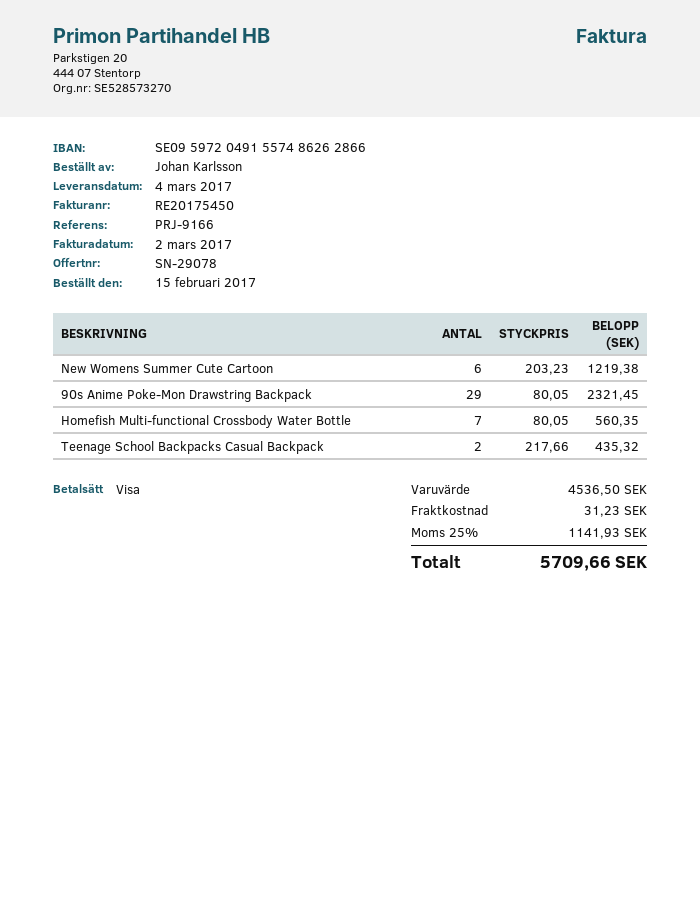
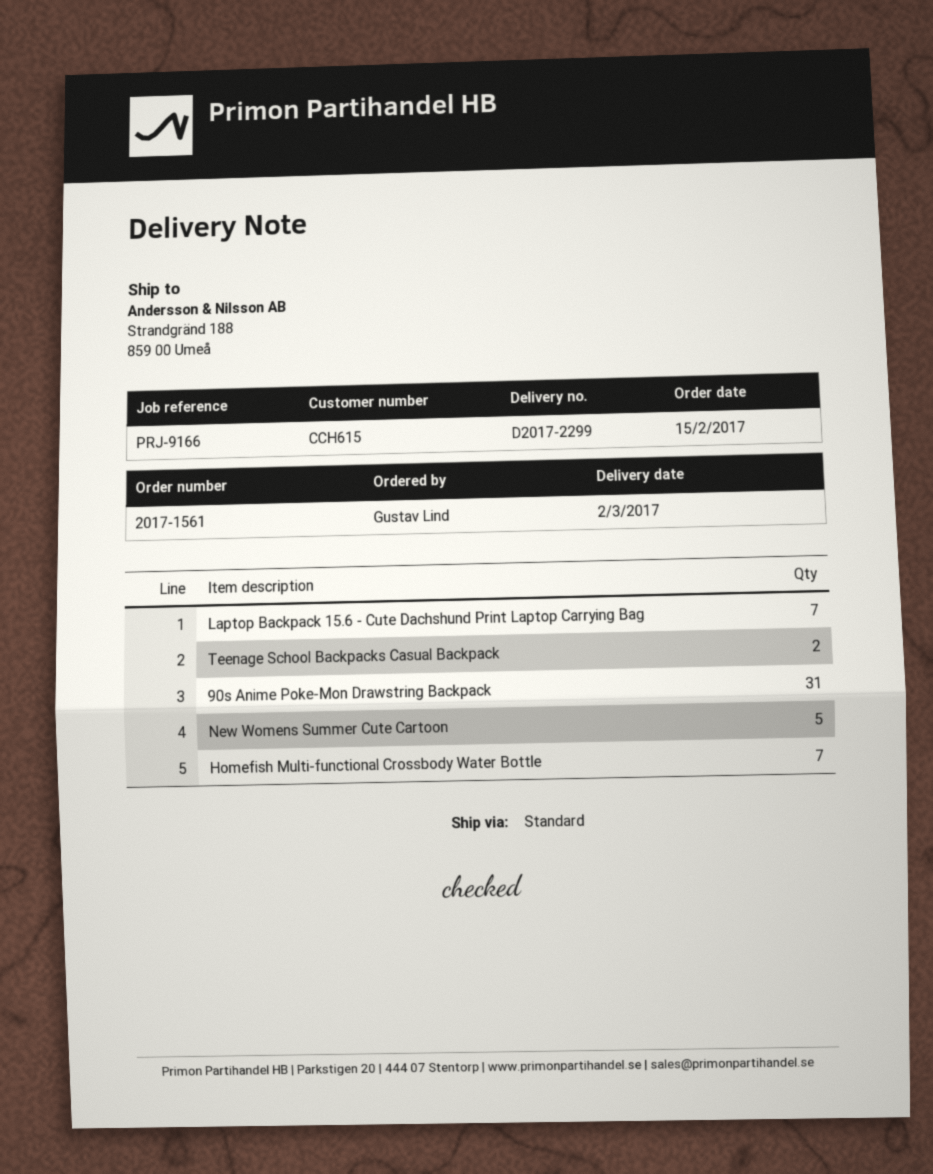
delivery date: 2017-03-04 -> 2017-03-02
ordered by: Johan Karlsson -> Gustav Lind
New Womens Summer Cute Cartoon: 6 -> 5
90s Anime Poke-Mon Drawstring Backpack: 29 -> 31
Laptop Backpack 15.6 - Cute Dachshund Print Laptop Carrying Bag: none -> 7

